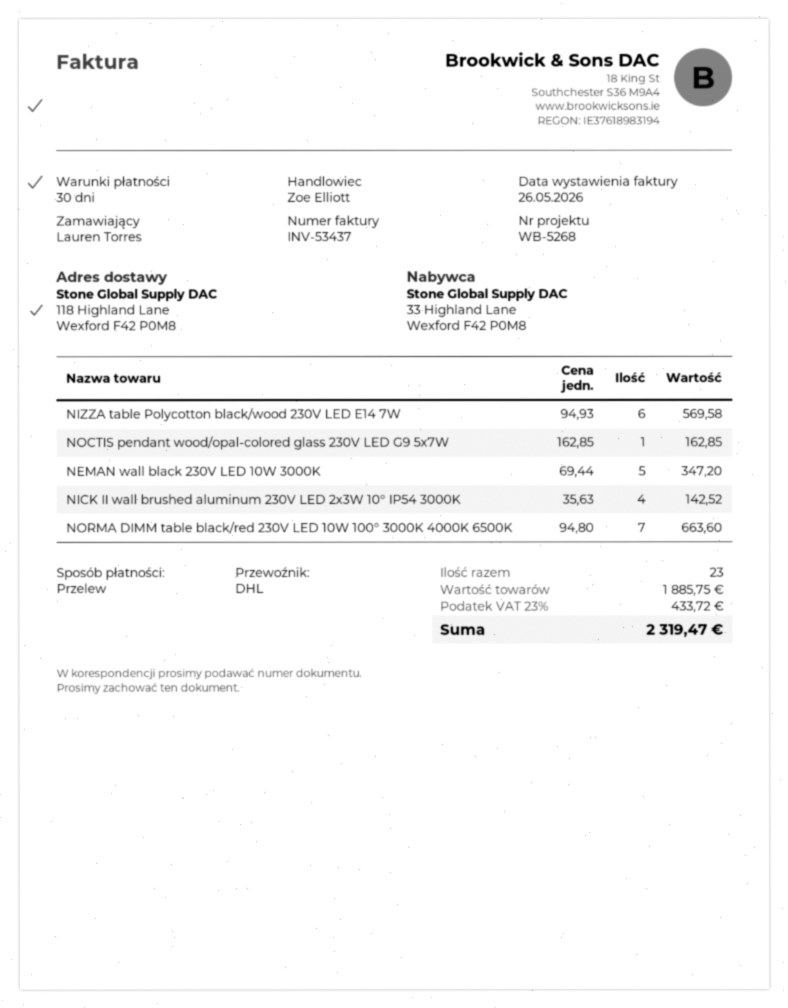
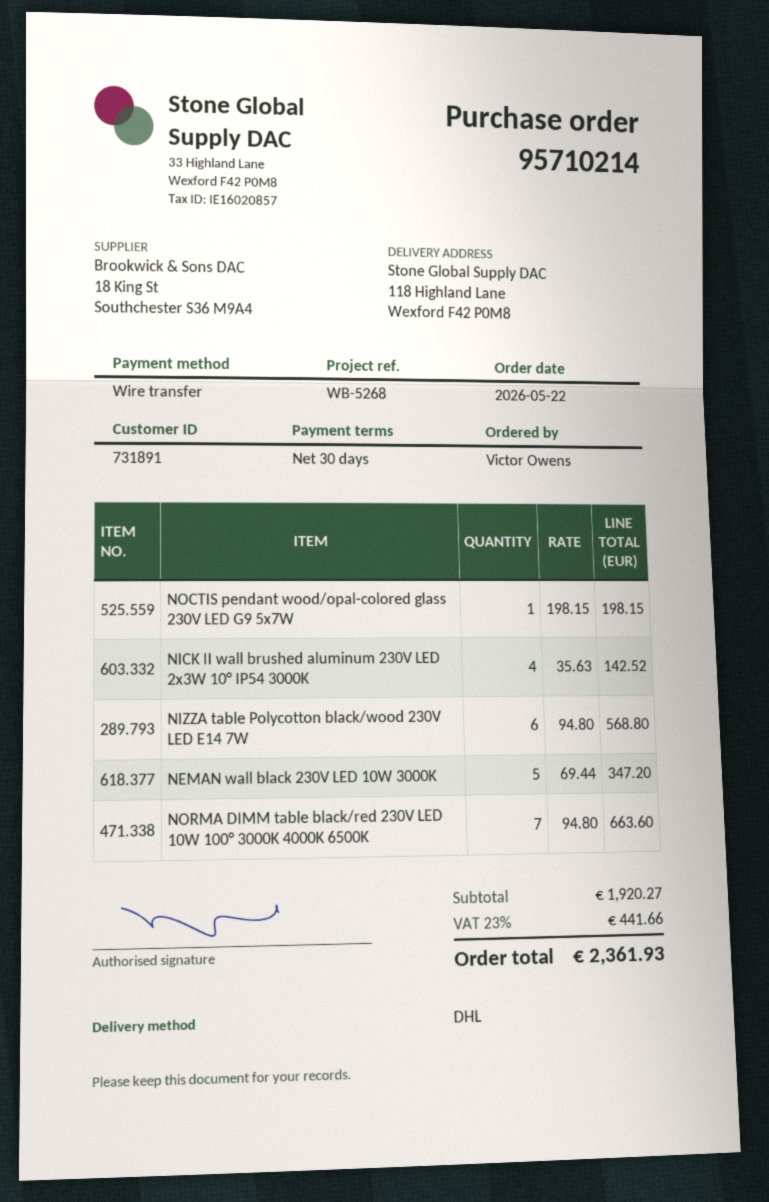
ordered by: Lauren Torres -> Victor Owens
NIZZA table Polycotton black/wood 230V LED E14 7W: 6 x 94.93 = 569.58 -> 6 x 94.80 = 568.80
NOCTIS pendant wood/opal-colored glass 230V LED G9 5x7W: 1 x 162.85 = 162.85 -> 1 x 198.15 = 198.15
subtotal: 1885.75 -> 1920.27
tax: 23% = 433.72 -> 23% = 441.66
total: 2319.47 -> 2361.93

